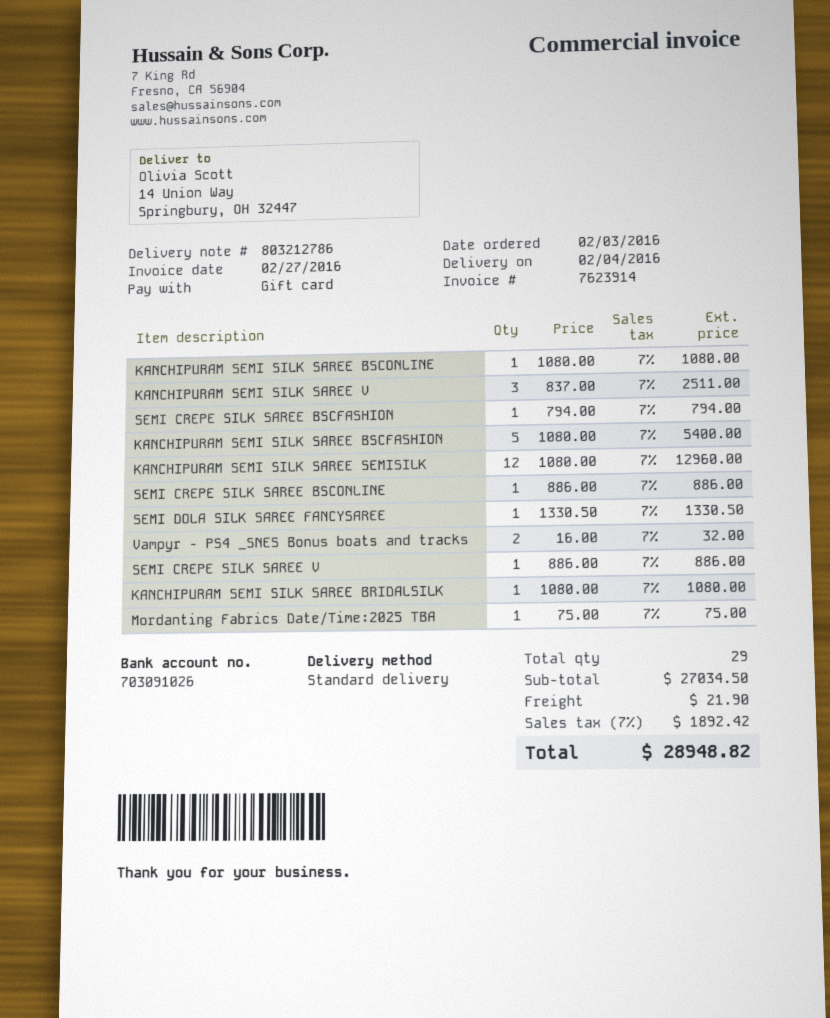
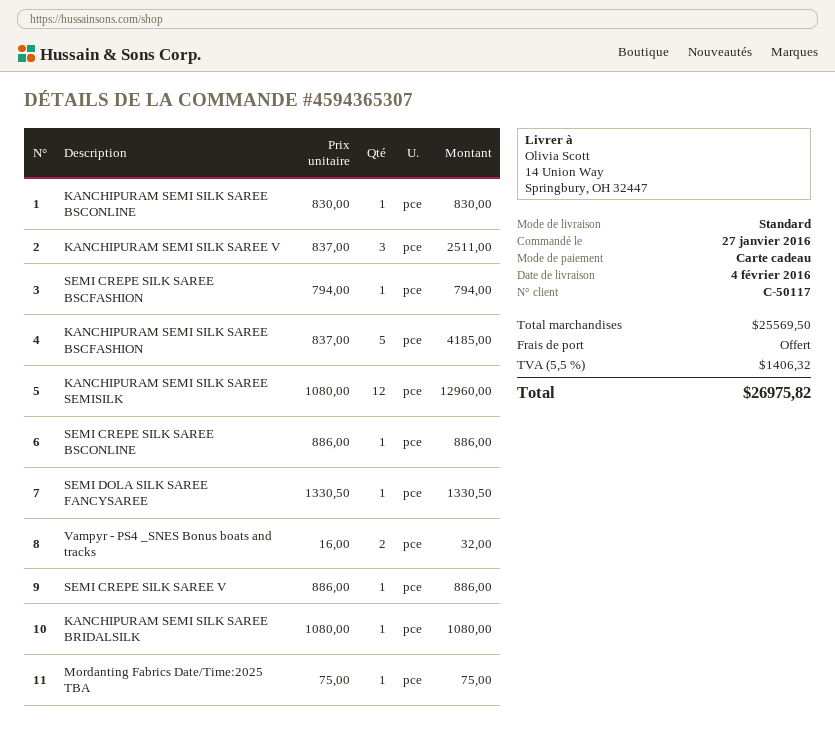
order date: 2016-02-03 -> 2016-01-27
KANCHIPURAM SEMI SILK SAREE BSCONLINE: 1 x 1080.00 = 1080.00 -> 1 x 830.00 = 830.00
KANCHIPURAM SEMI SILK SAREE BSCFASHION: 5 x 1080.00 = 5400.00 -> 5 x 837.00 = 4185.00
subtotal: 27034.50 -> 25569.50
shipping: 21.90 -> 0.00
tax: 7% = 1892.42 -> 5.5% = 1406.32
total: 28948.82 -> 26975.82

